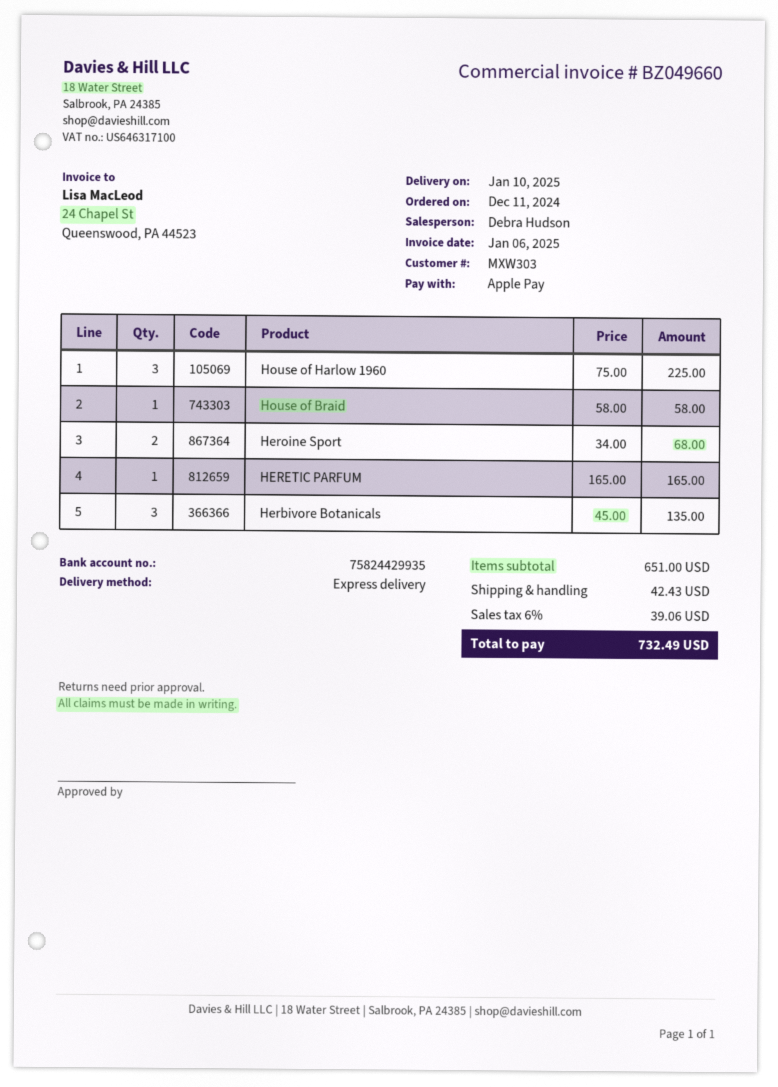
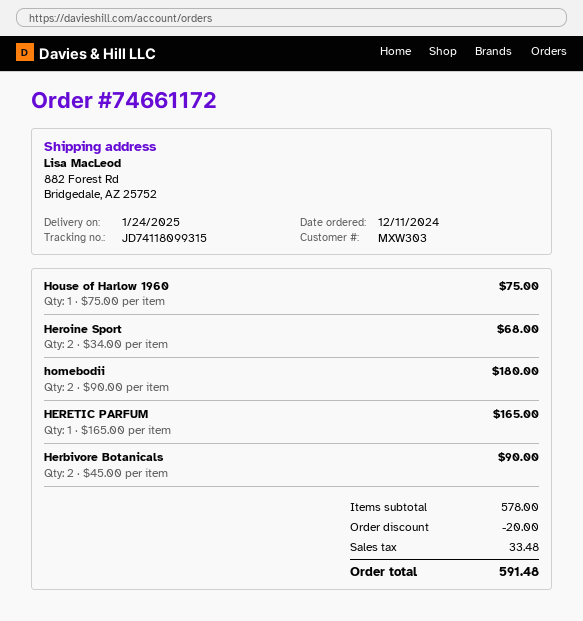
delivery date: 2025-01-10 -> 2025-01-24
House of Harlow 1960: 3 x 75.00 = 225.00 -> 1 x 75.00 = 75.00
House of Braid: 1 x 58.00 = 58.00 -> none
Herbivore Botanicals: 3 x 45.00 = 135.00 -> 2 x 45.00 = 90.00
homebodii: none -> 2 x 90.00 = 180.00
subtotal: 651.00 -> 578.00
discount: none -> 20.00
shipping: 42.43 -> none
tax: 39.06 -> 33.48
total: 732.49 -> 591.48

